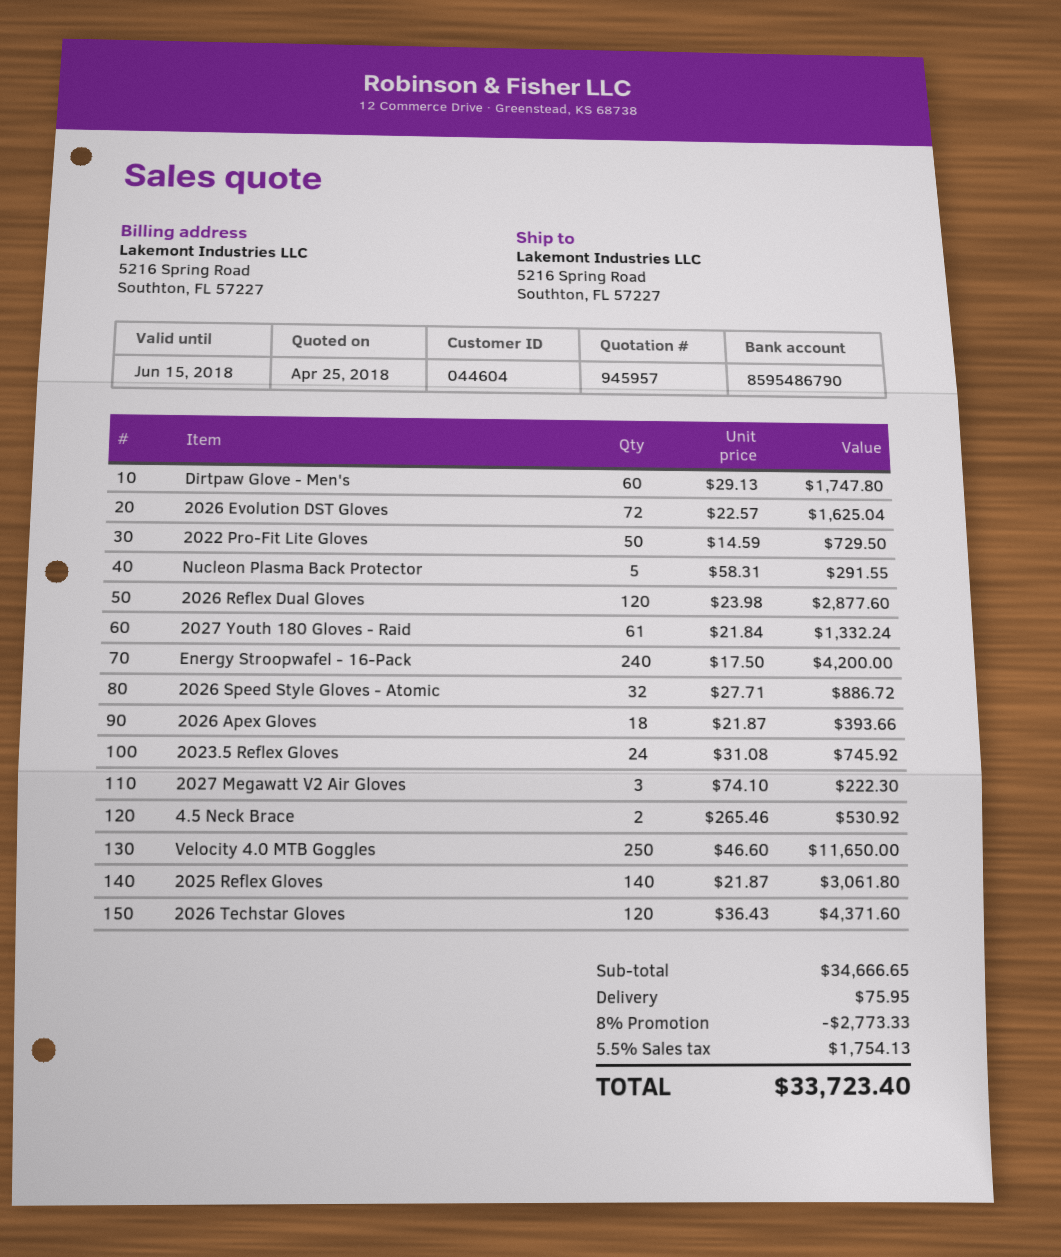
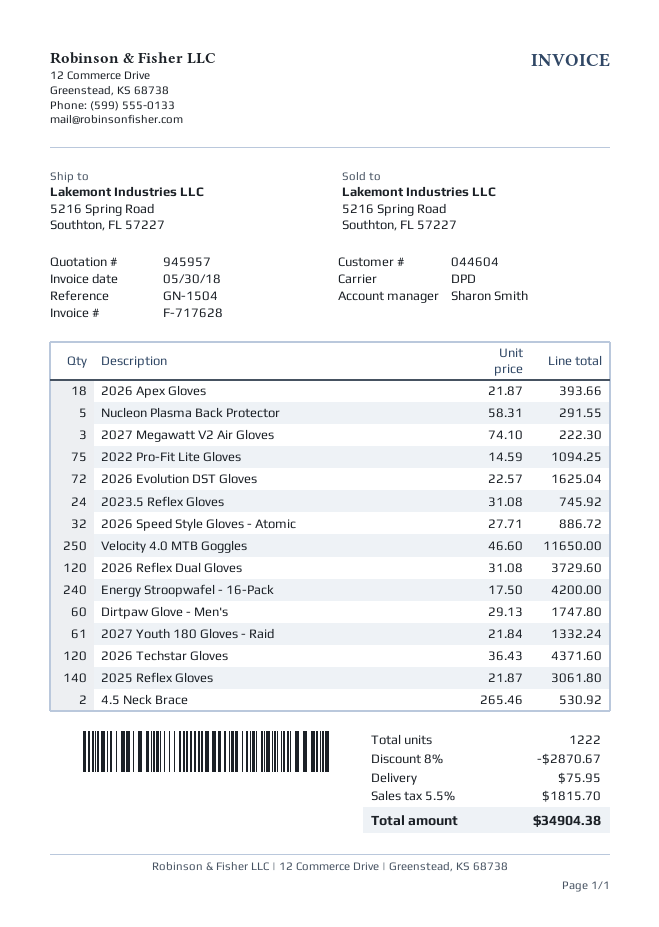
2022 Pro-Fit Lite Gloves: 50 x 14.59 = 729.50 -> 75 x 14.59 = 1094.25
2026 Reflex Dual Gloves: 120 x 23.98 = 2877.60 -> 120 x 31.08 = 3729.60
discount: 8% = 2773.33 -> 8% = 2870.67
tax: 5.5% = 1754.13 -> 5.5% = 1815.70
total: 33723.40 -> 34904.38

